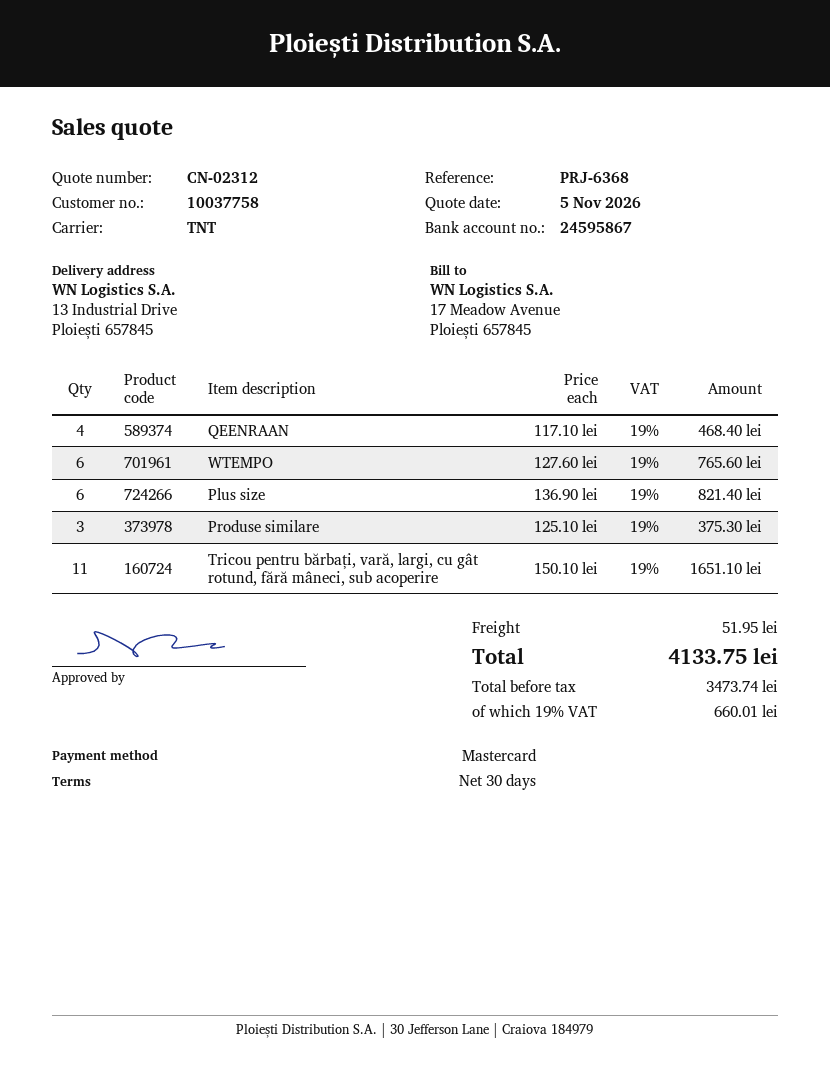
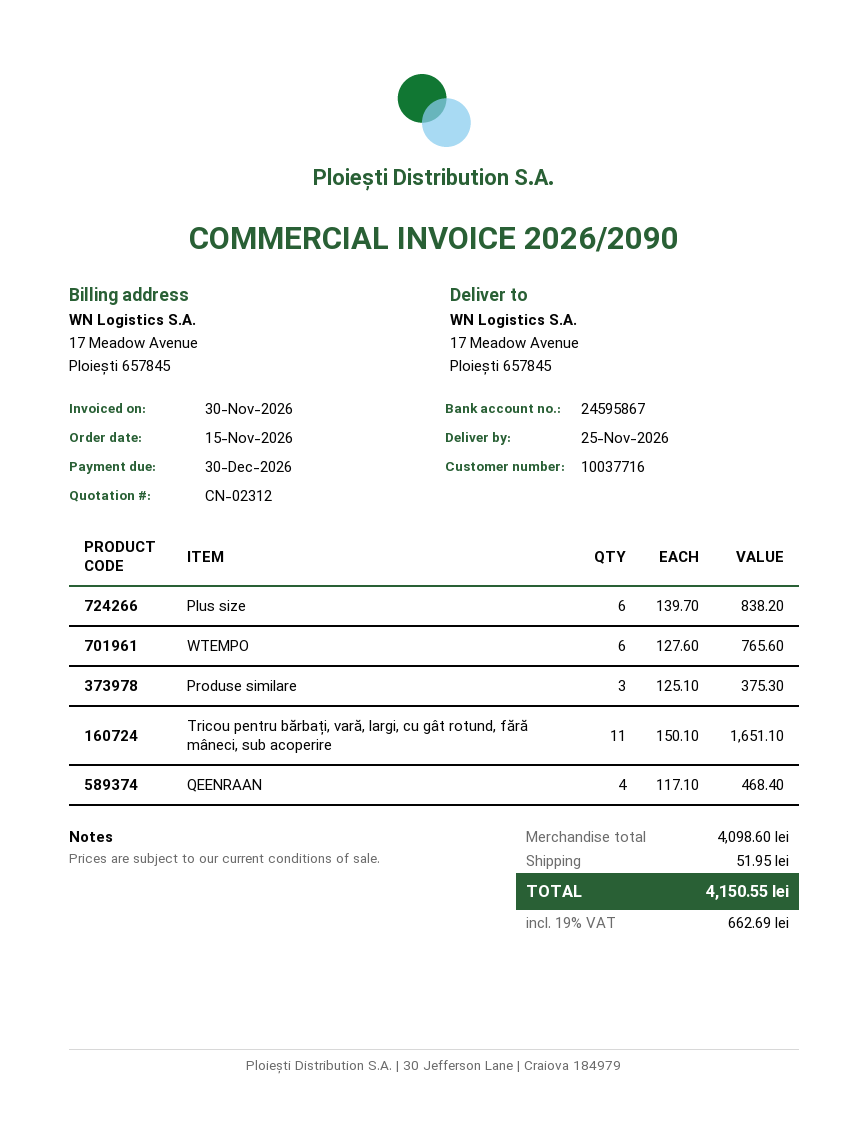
customer number: 10037758 -> 10037716
ship to: 13 Industrial Drive, Ploiești 657845 -> 17 Meadow Avenue, Ploiești 657845
Plus size: 6 x 136.90 = 821.40 -> 6 x 139.70 = 838.20
tax: 19% = 660.01 -> 19% = 662.69
total: 4133.75 -> 4150.55

